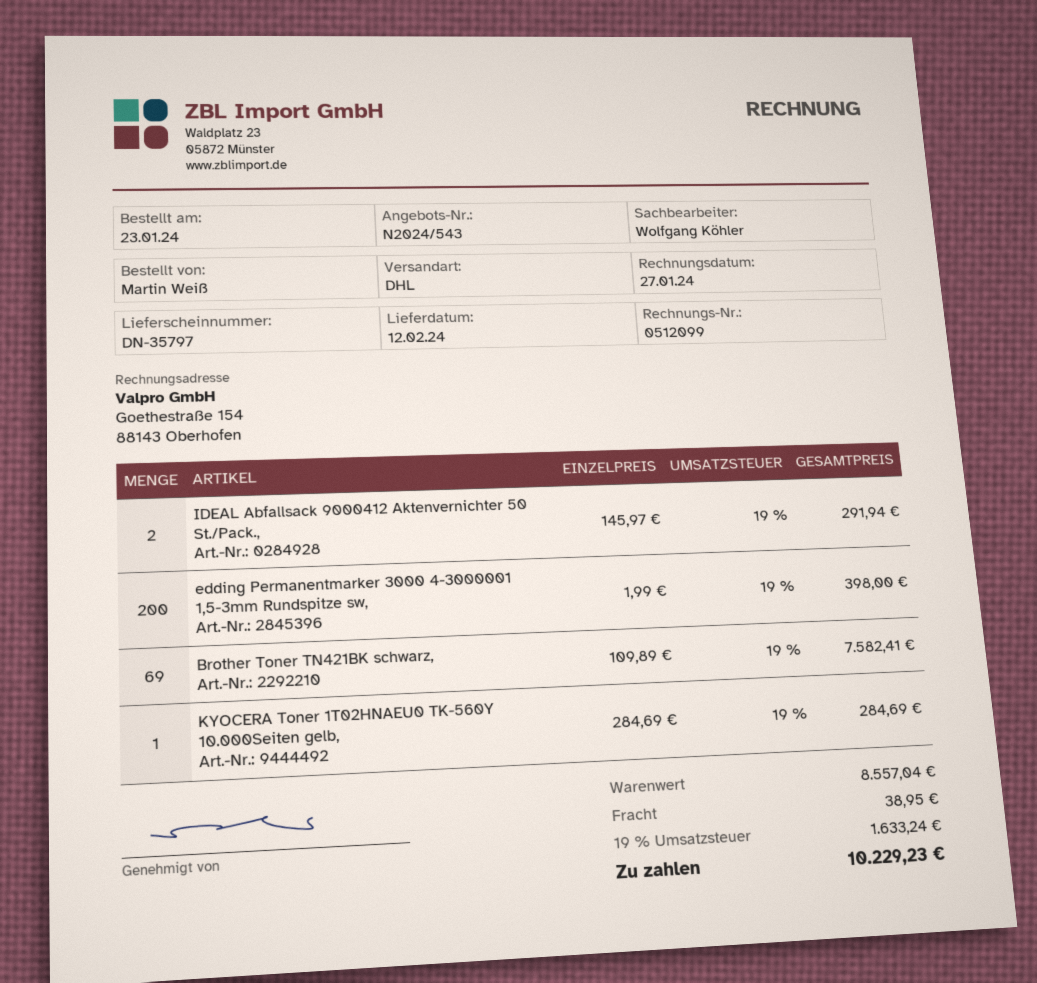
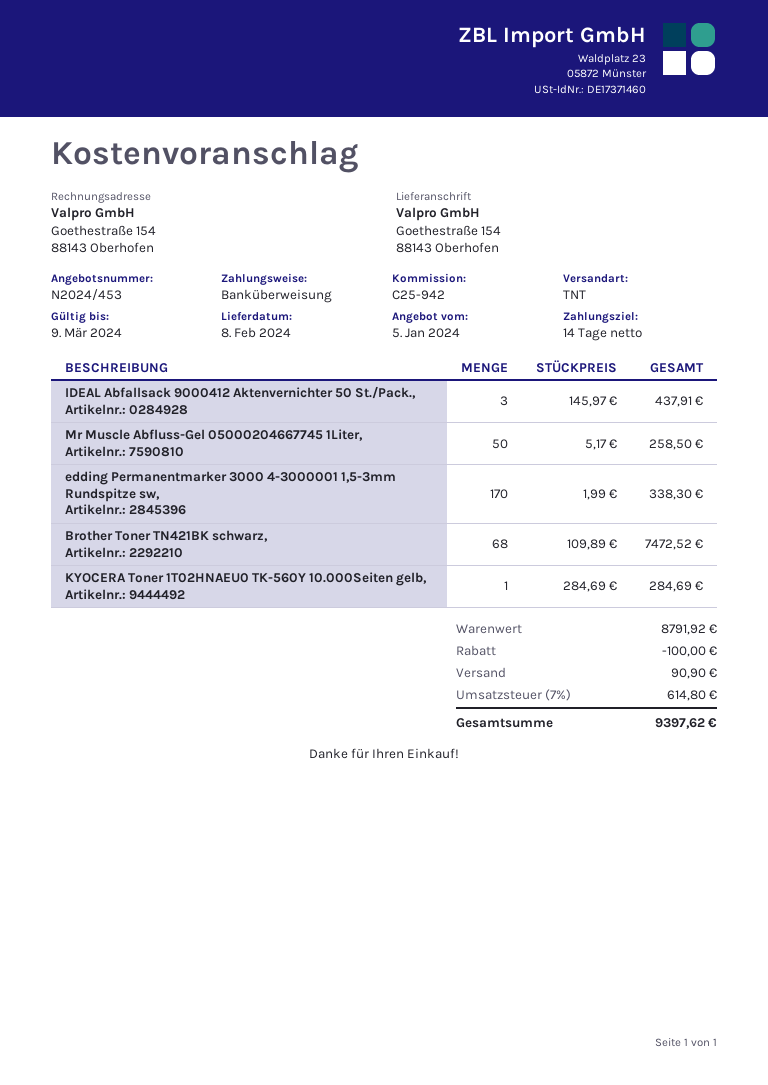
quote number: N2024/543 -> N2024/453
delivery date: 2024-02-12 -> 2024-02-08
shipping method: DHL -> TNT
IDEAL Abfallsack 9000412 Aktenvernichter 50 St./Pack.,: 2 x 145.97 = 291.94 -> 3 x 145.97 = 437.91
edding Permanentmarker 3000 4-3000001 1,5-3mm Rundspitze sw,: 200 x 1.99 = 398.00 -> 170 x 1.99 = 338.30
Brother Toner TN421BK schwarz,: 69 x 109.89 = 7582.41 -> 68 x 109.89 = 7472.52
Mr Muscle Abfluss-Gel 05000204667745 1Liter,: none -> 50 x 5.17 = 258.50
subtotal: 8557.04 -> 8791.92
discount: none -> 100.00
shipping: 38.95 -> 90.90
tax: 19% = 1633.24 -> 7% = 614.80
total: 10229.23 -> 9397.62

